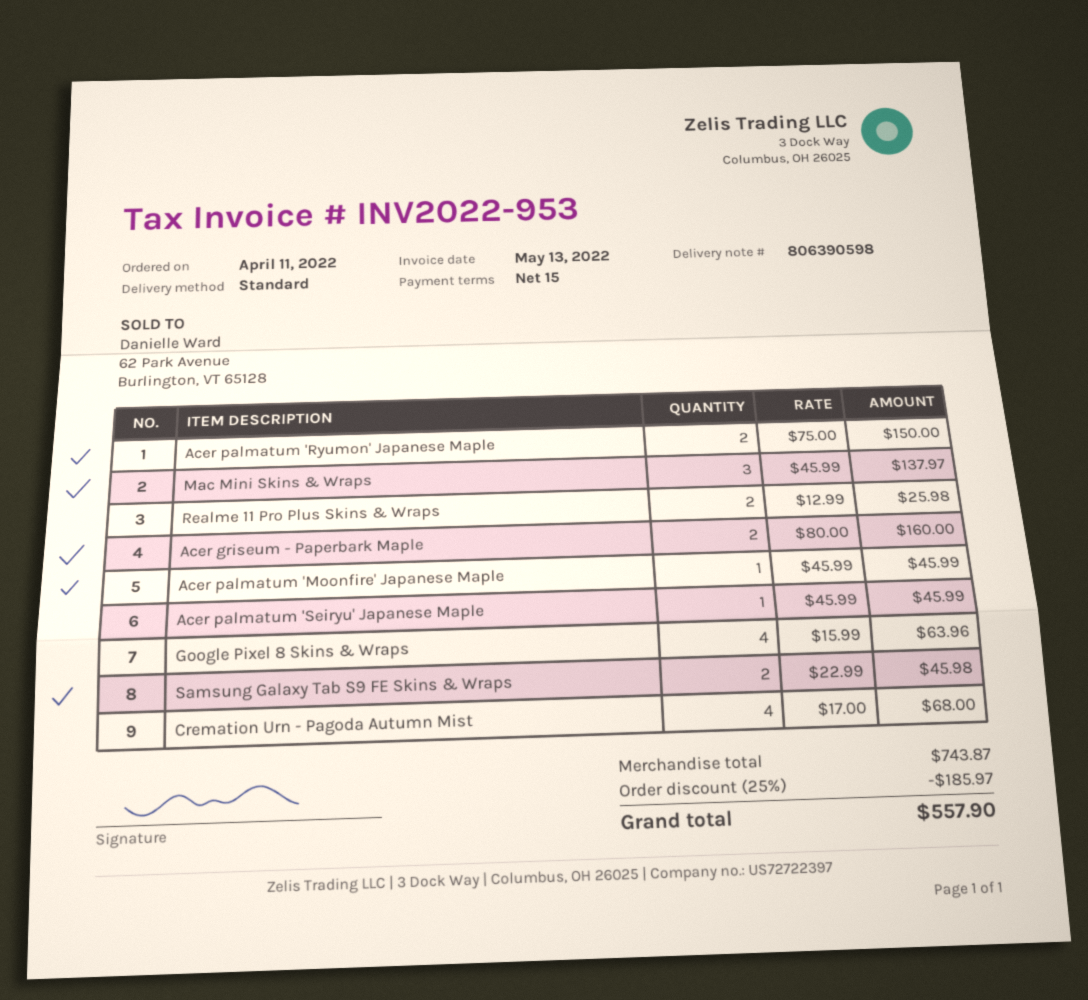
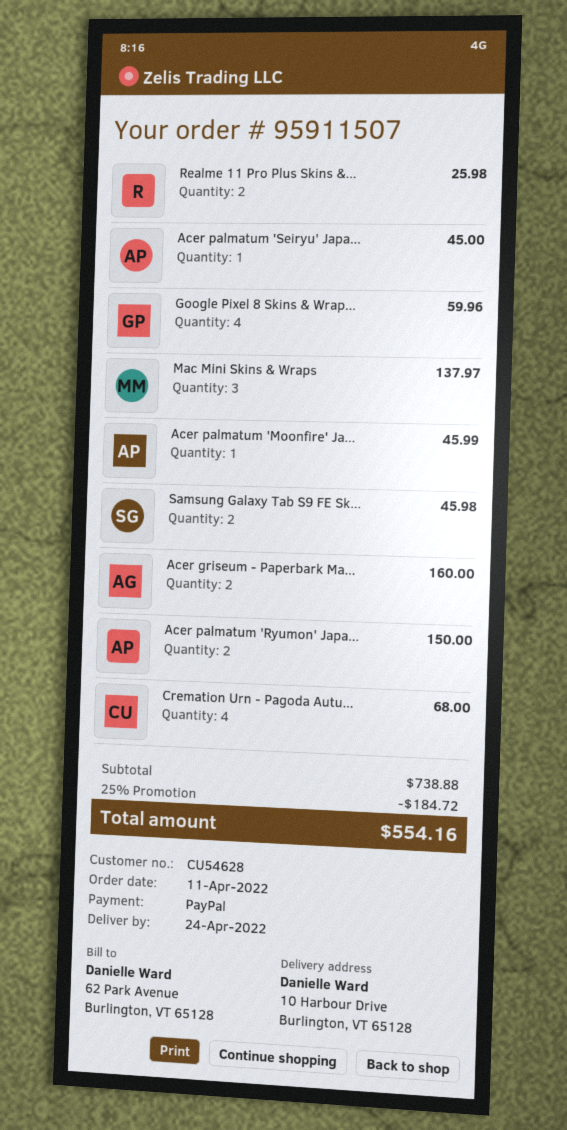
Acer palmatum 'Seiryu' Japanese Maple: 1 for 45.99 -> 1 for 45.00
Google Pixel 8 Skins & Wraps: 4 for 63.96 -> 4 for 59.96
subtotal: 743.87 -> 738.88
discount: 25% = 185.97 -> 25% = 184.72
total: 557.90 -> 554.16

